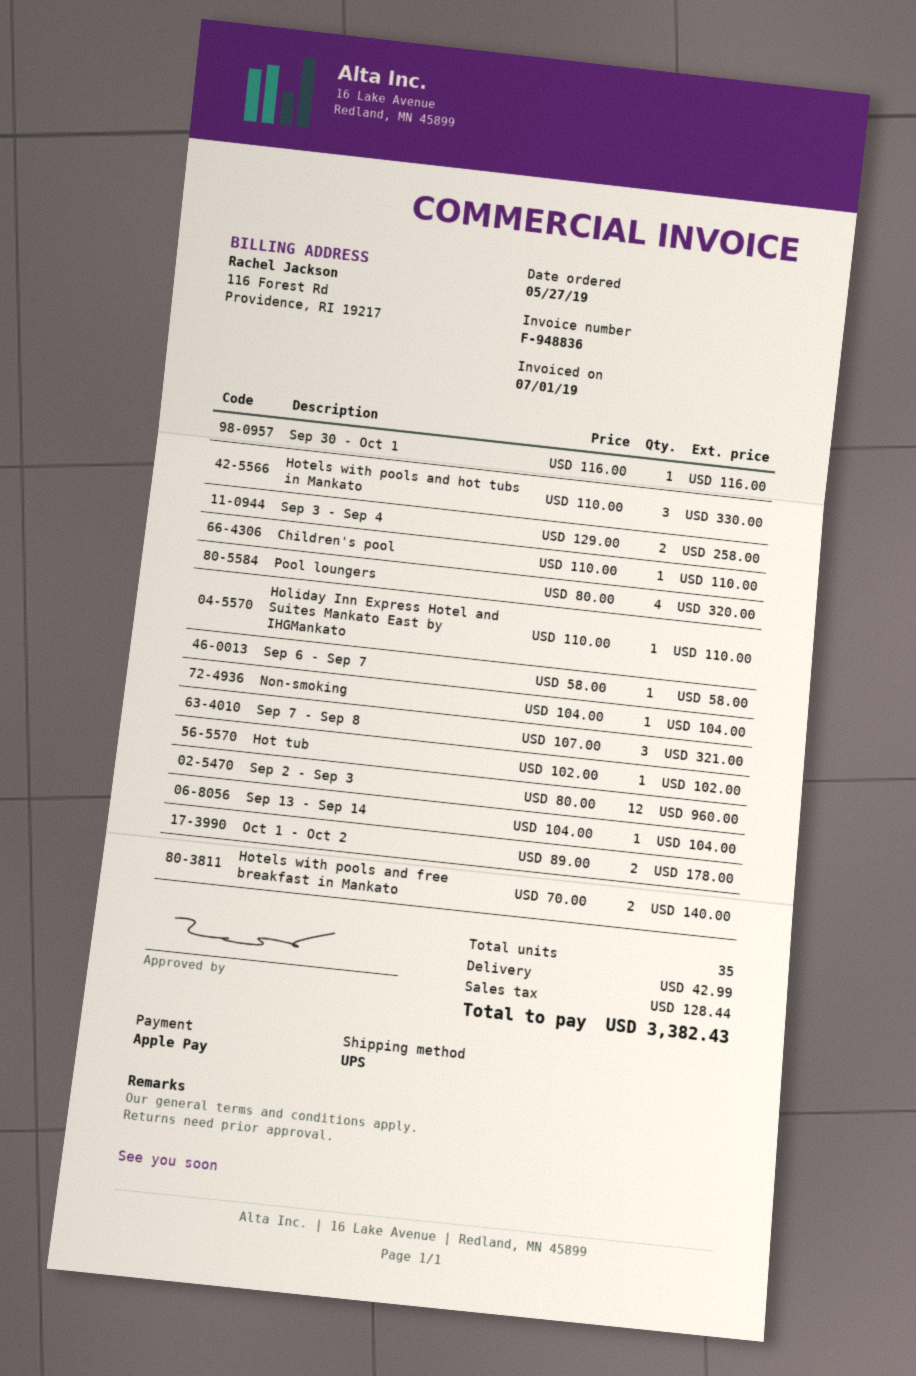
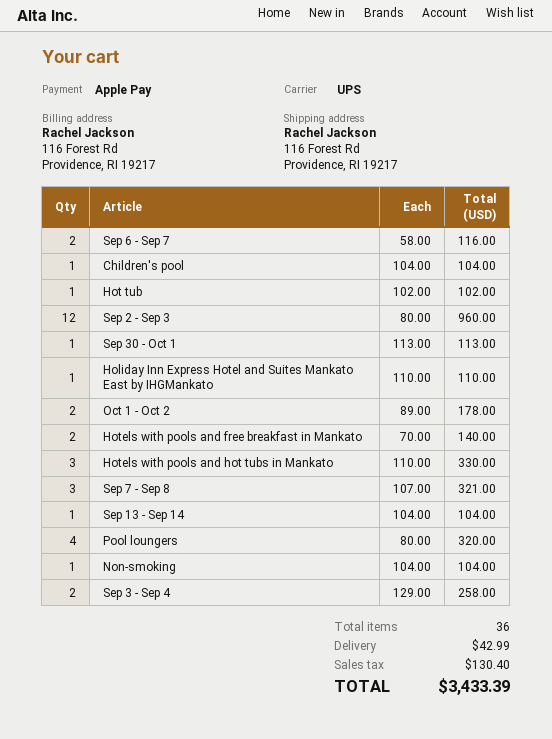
Sep 30 - Oct 1: 1 x 116.00 = 116.00 -> 1 x 113.00 = 113.00
Children's pool: 1 x 110.00 = 110.00 -> 1 x 104.00 = 104.00
Sep 6 - Sep 7: 1 x 58.00 = 58.00 -> 2 x 58.00 = 116.00
total quantity: 35 -> 36
tax: 128.44 -> 130.40
total: 3382.43 -> 3433.39

